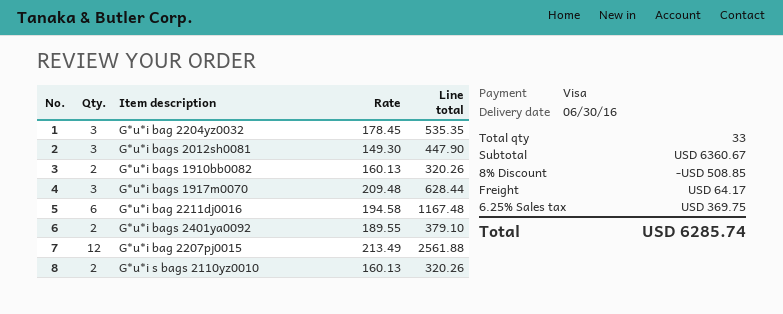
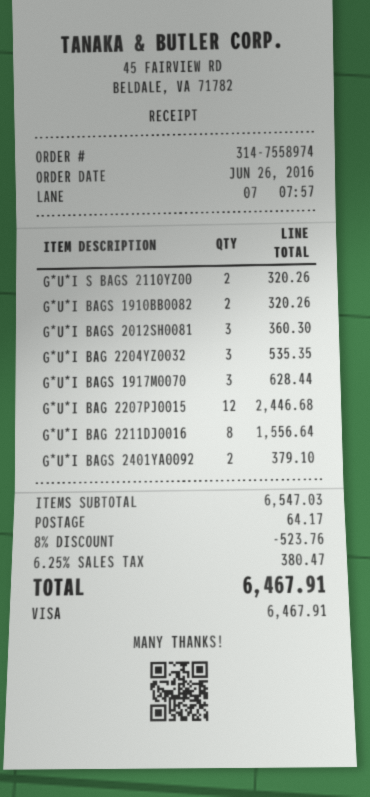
G*u*i bags 2012sh0081: 3 for 447.90 -> 3 for 360.30
G*u*i bag 2211dj0016: 6 for 1167.48 -> 8 for 1556.64
G*u*i bag 2207pj0015: 12 for 2561.88 -> 12 for 2446.68
subtotal: 6360.67 -> 6547.03
discount: 8% = 508.85 -> 8% = 523.76
tax: 6.25% = 369.75 -> 6.25% = 380.47
total: 6285.74 -> 6467.91

